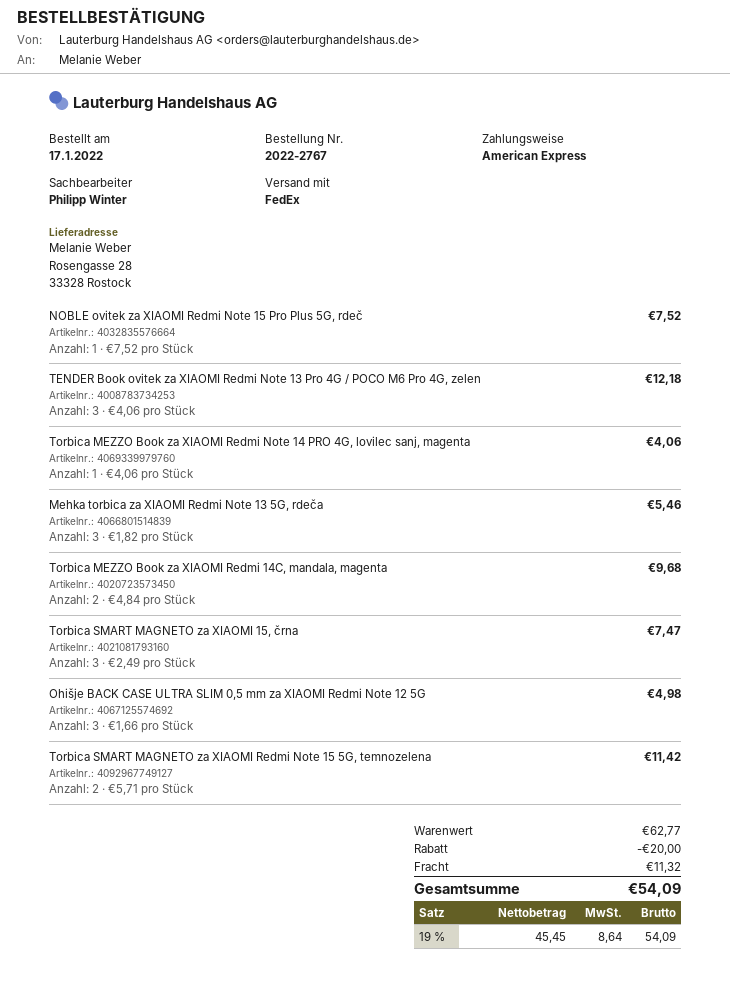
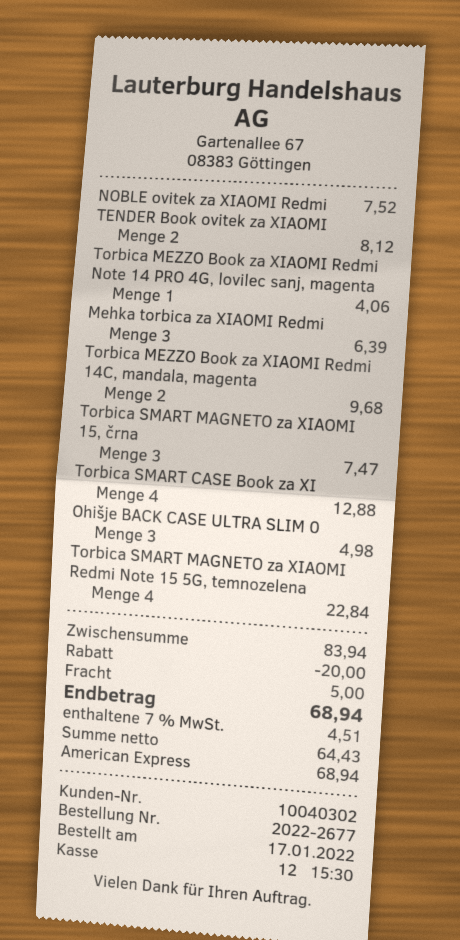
order number: 2022-2767 -> 2022-2677
TENDER Book ovitek za XIAOMI Redmi Note 13 Pro 4G / POCO M6 Pro 4G, zelen: 3 for 12.18 -> 2 for 8.12
Mehka torbica za XIAOMI Redmi Note 13 5G, rdeča: 3 for 5.46 -> 3 for 6.39
Torbica SMART MAGNETO za XIAOMI Redmi Note 15 5G, temnozelena: 2 for 11.42 -> 4 for 22.84
Torbica SMART CASE Book za XI: none -> 4 for 12.88
subtotal: 62.77 -> 83.94
shipping: 11.32 -> 5.00
net: 45.45 -> 64.43
tax: 19% = 8.64 -> 7% = 4.51
total: 54.09 -> 68.94

